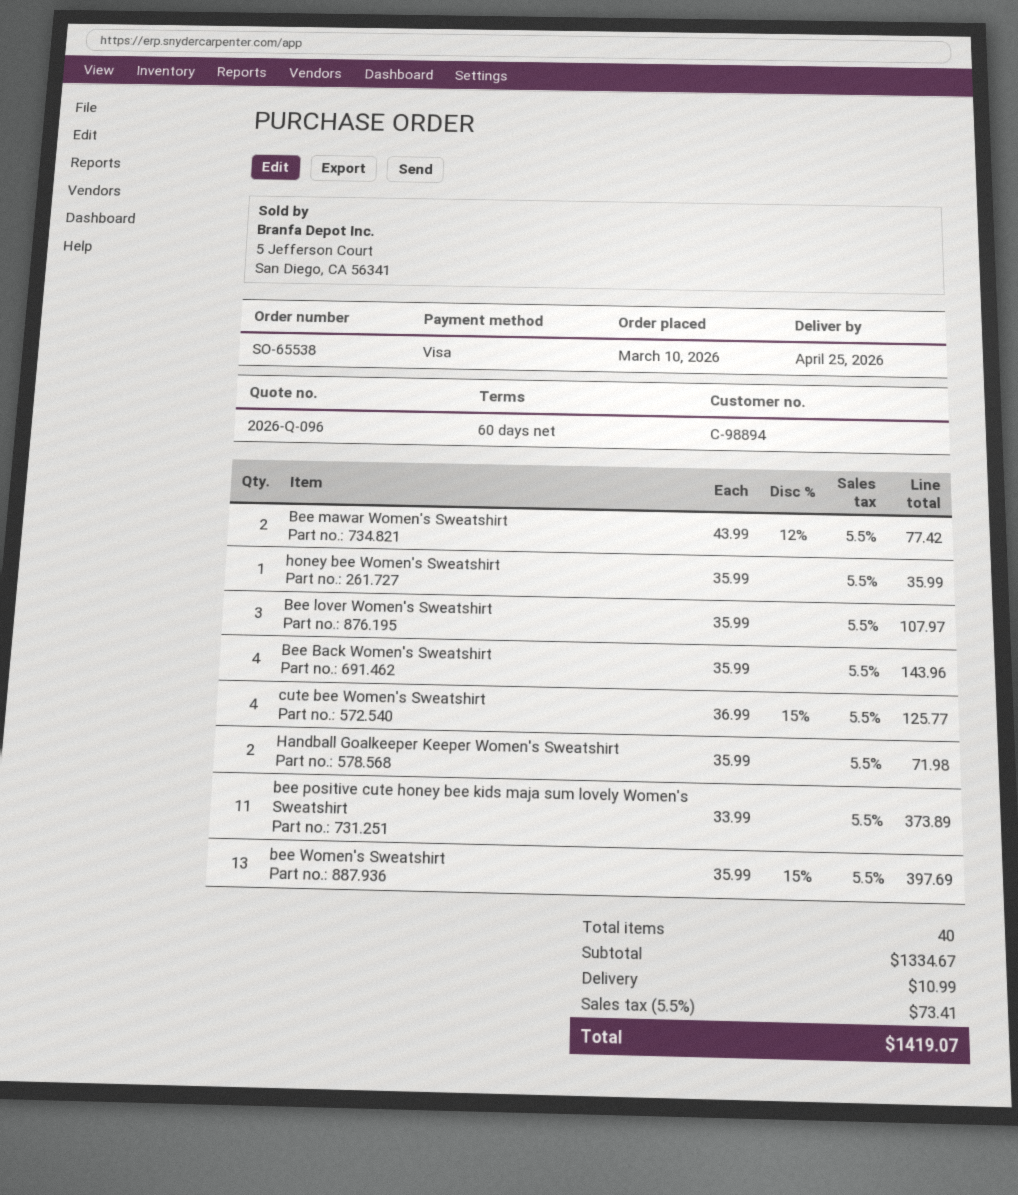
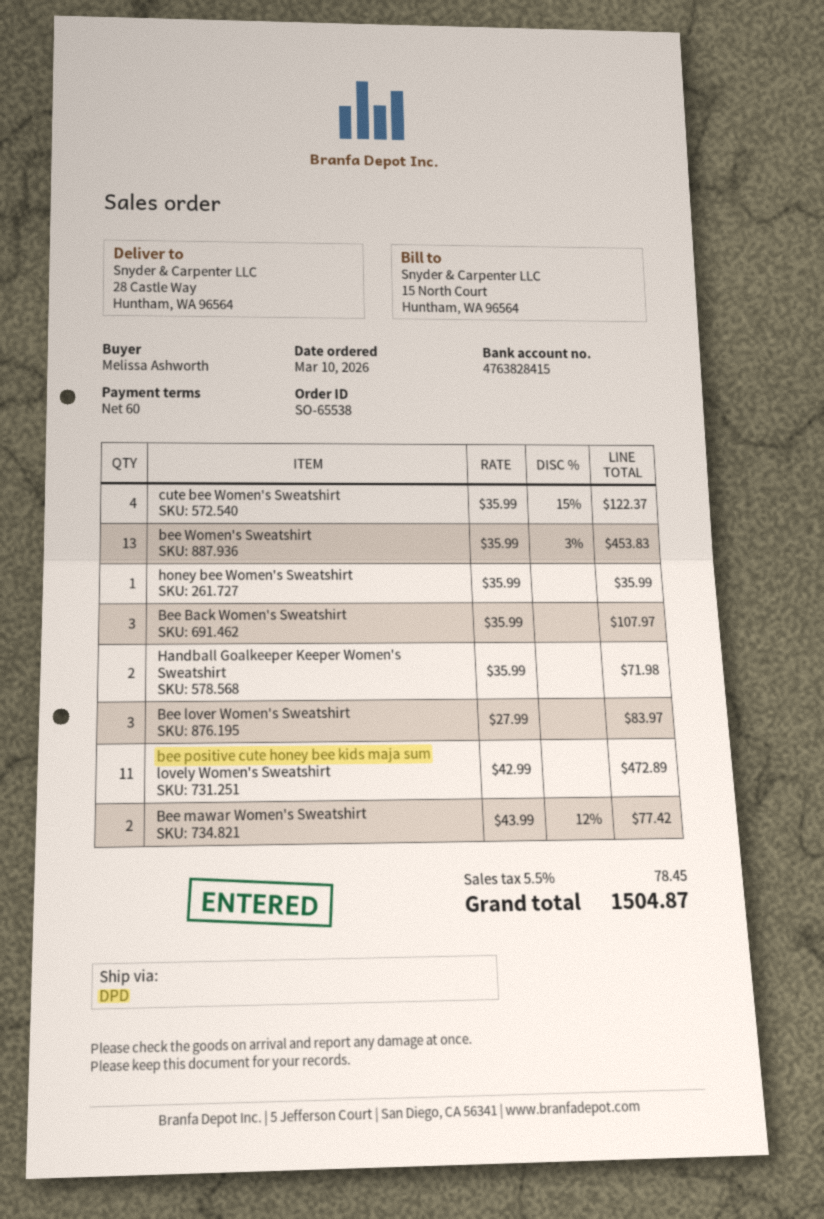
Bee lover Women's Sweatshirt: 3 x 35.99 = 107.97 -> 3 x 27.99 = 83.97
Bee Back Women's Sweatshirt: 4 x 35.99 = 143.96 -> 3 x 35.99 = 107.97
cute bee Women's Sweatshirt: 4 x 36.99 - 15% = 125.77 -> 4 x 35.99 - 15% = 122.37
bee positive cute honey bee kids maja sum lovely Women's Sweatshirt: 11 x 33.99 = 373.89 -> 11 x 42.99 = 472.89
bee Women's Sweatshirt: 13 x 35.99 - 15% = 397.69 -> 13 x 35.99 - 3% = 453.83
shipping: 10.99 -> none
tax: 5.5% = 73.41 -> 5.5% = 78.45
total: 1419.07 -> 1504.87

